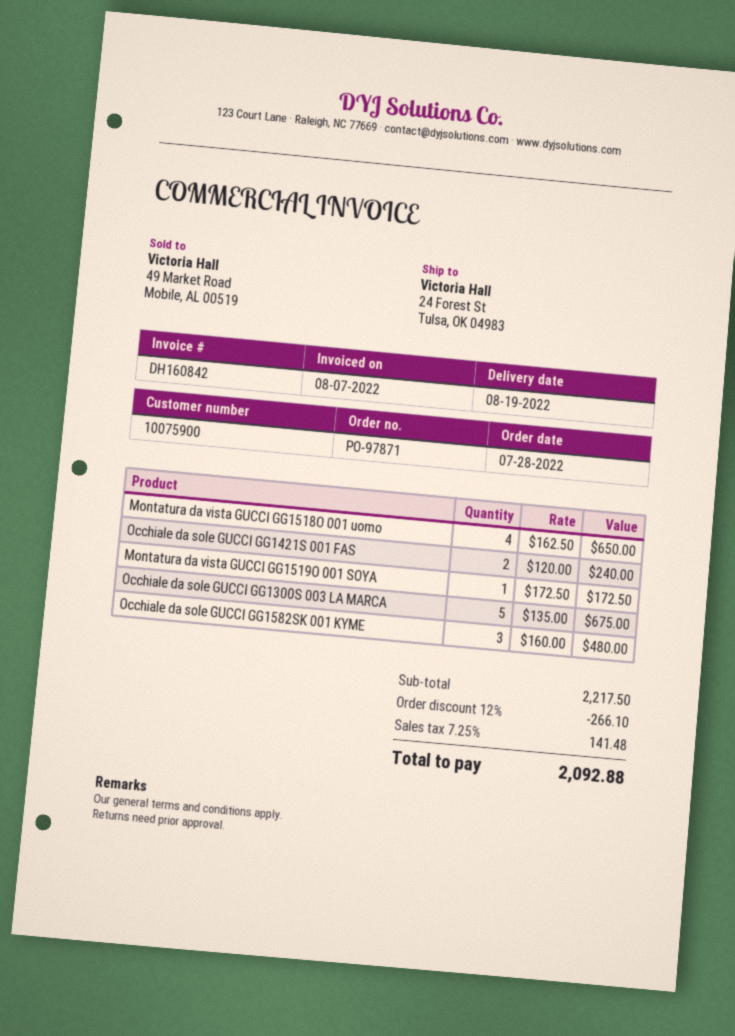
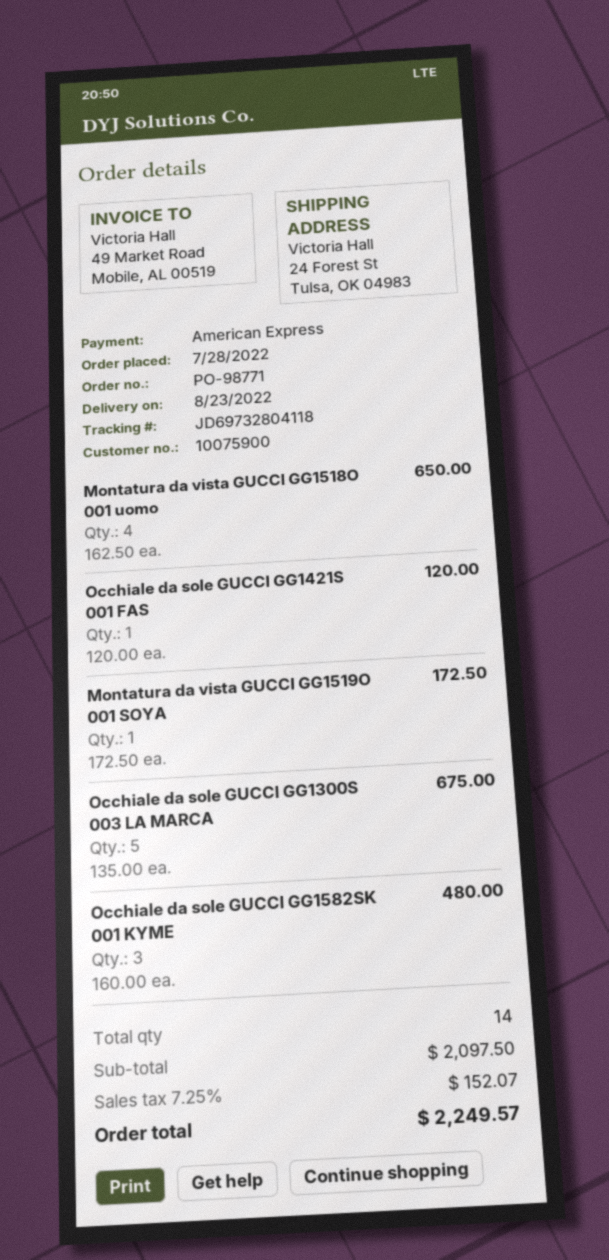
order number: PO-97871 -> PO-98771
delivery date: 2022-08-19 -> 2022-08-23
Occhiale da sole GUCCI GG1421S 001 FAS: 2 x 120.00 = 240.00 -> 1 x 120.00 = 120.00
subtotal: 2217.50 -> 2097.50
discount: 12% = 266.10 -> none
tax: 7.25% = 141.48 -> 7.25% = 152.07
total: 2092.88 -> 2249.57

